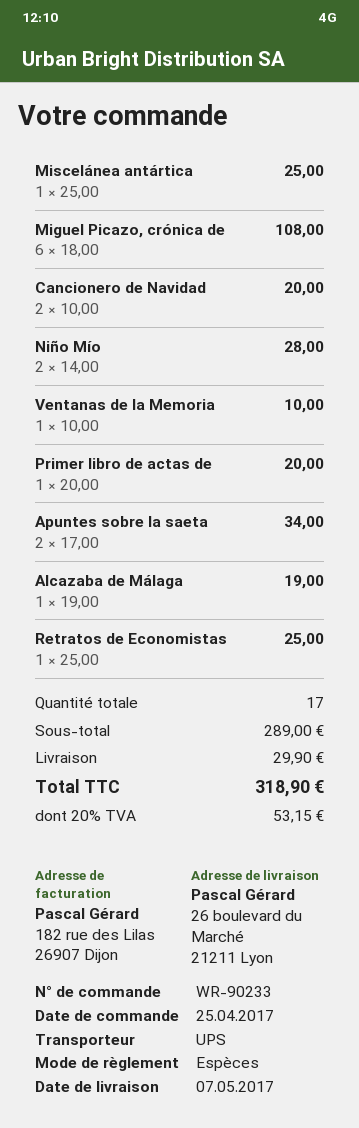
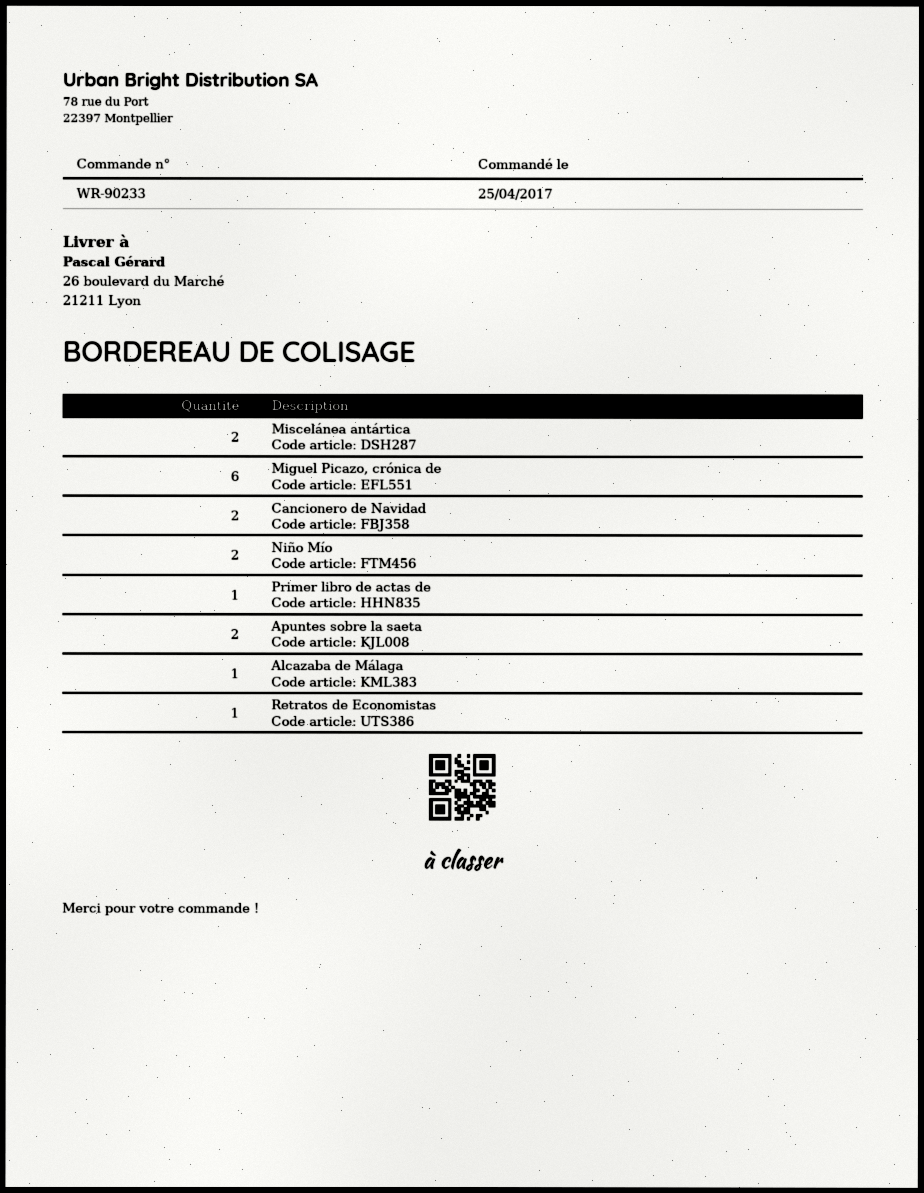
Miscelánea antártica: 1 -> 2
Ventanas de la Memoria: 1 -> none

